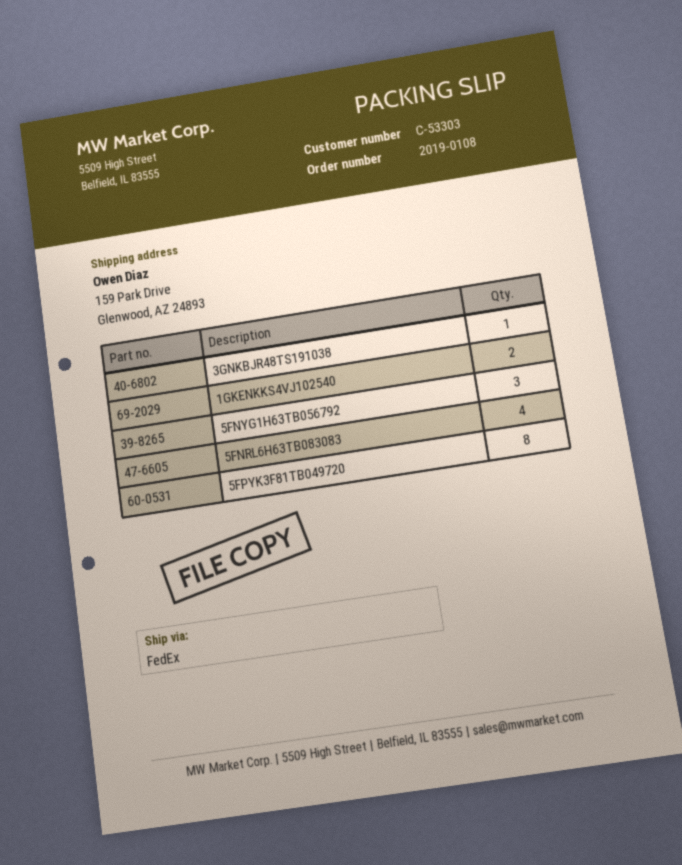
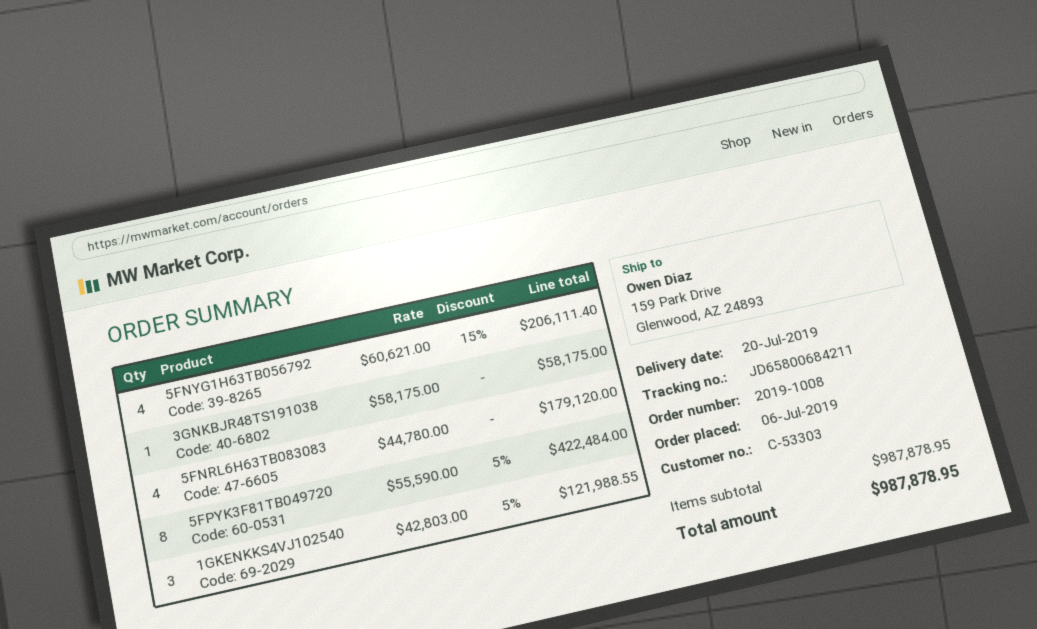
order number: 2019-0108 -> 2019-1008
1GKENKKS4VJ102540: 2 -> 3
5FNYG1H63TB056792: 3 -> 4

